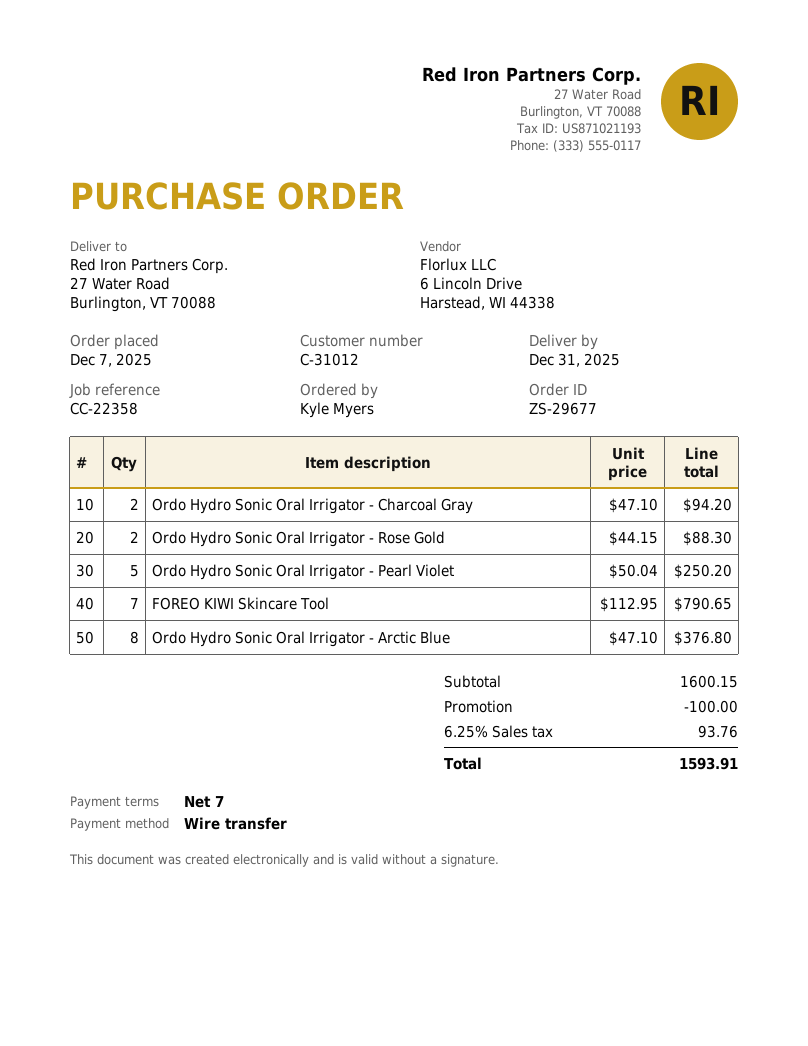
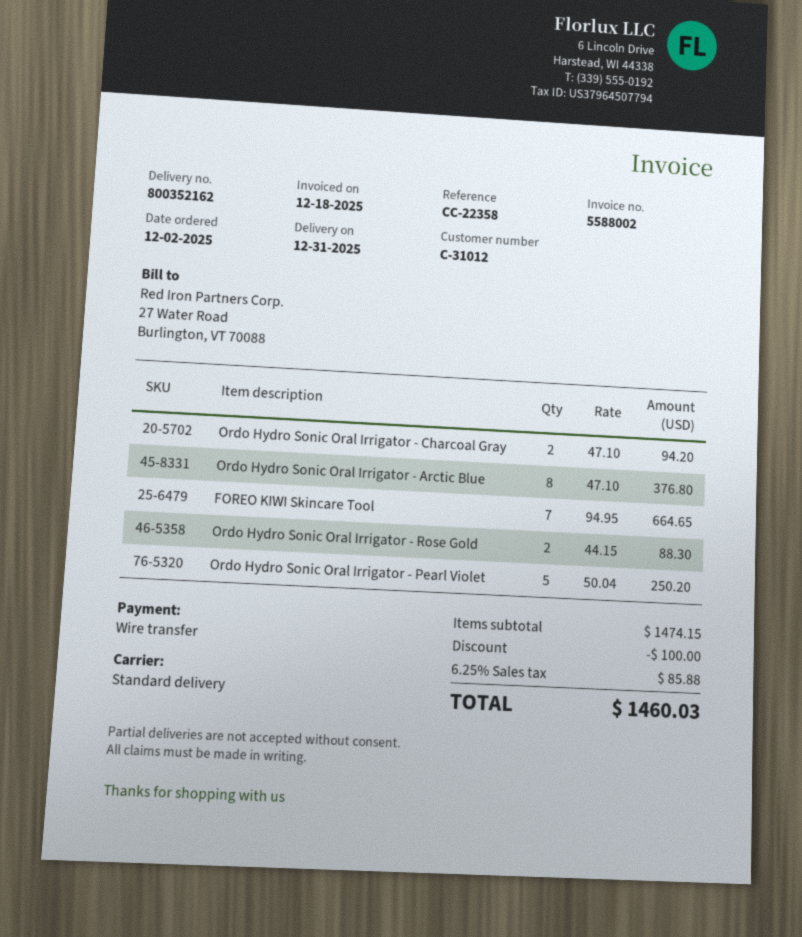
order date: 2025-12-07 -> 2025-12-02
FOREO KIWI Skincare Tool: 7 x 112.95 = 790.65 -> 7 x 94.95 = 664.65
subtotal: 1600.15 -> 1474.15
tax: 6.25% = 93.76 -> 6.25% = 85.88
total: 1593.91 -> 1460.03

